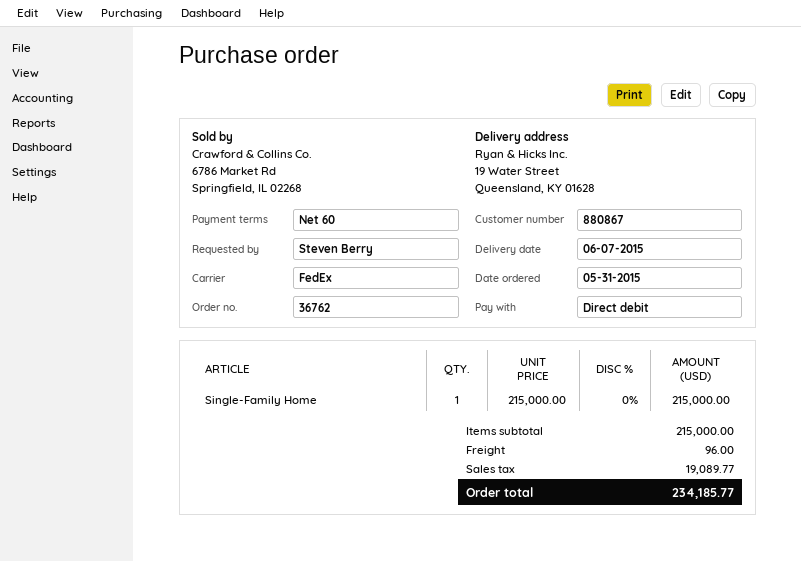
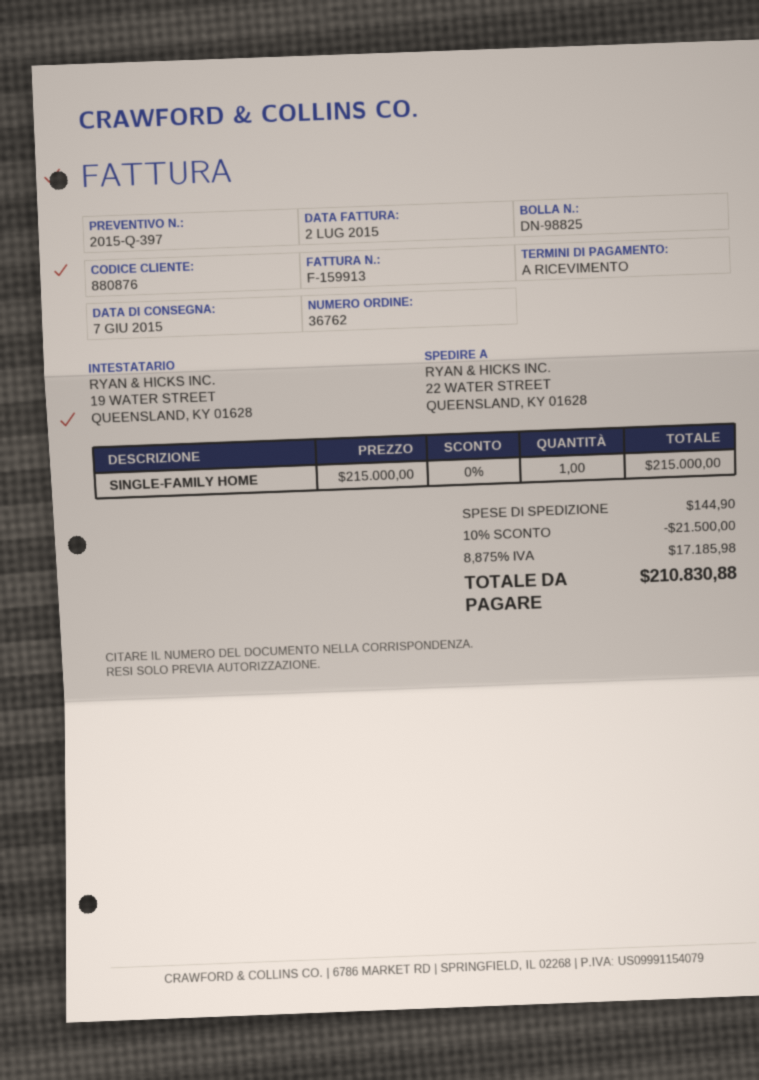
payment terms: 60 days -> on receipt
customer number: 880867 -> 880876
ship to: 19 Water Street, Queensland, KY 01628 -> 22 WATER STREET, QUEENSLAND, KY 01628
discount: none -> 10% = 21500.00
shipping: 96.00 -> 144.90
tax: 19089.77 -> 17185.98
total: 234185.77 -> 210830.88

